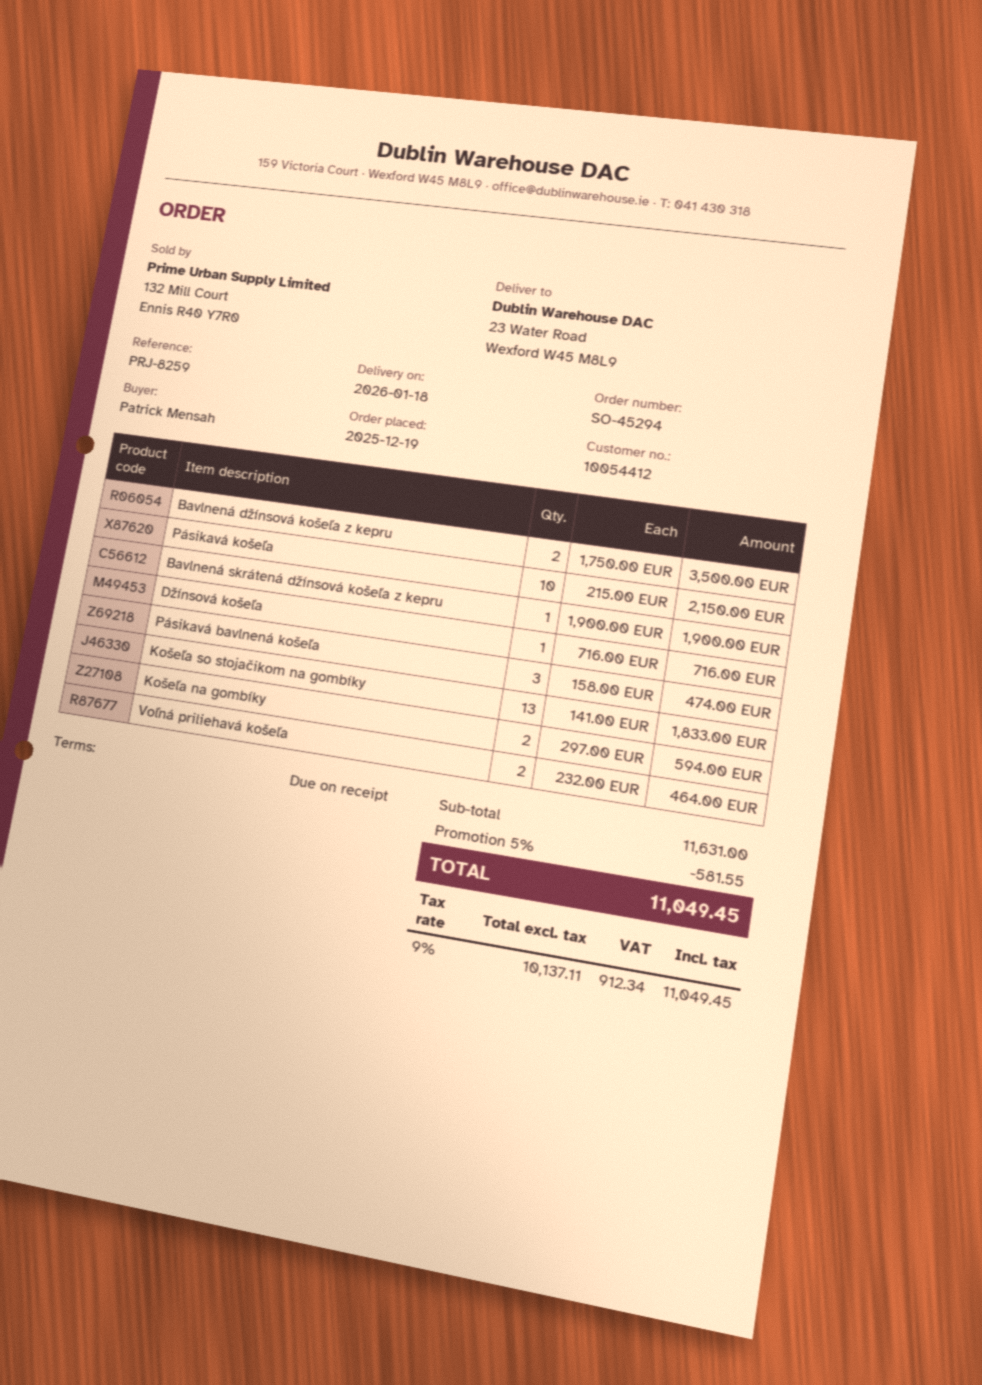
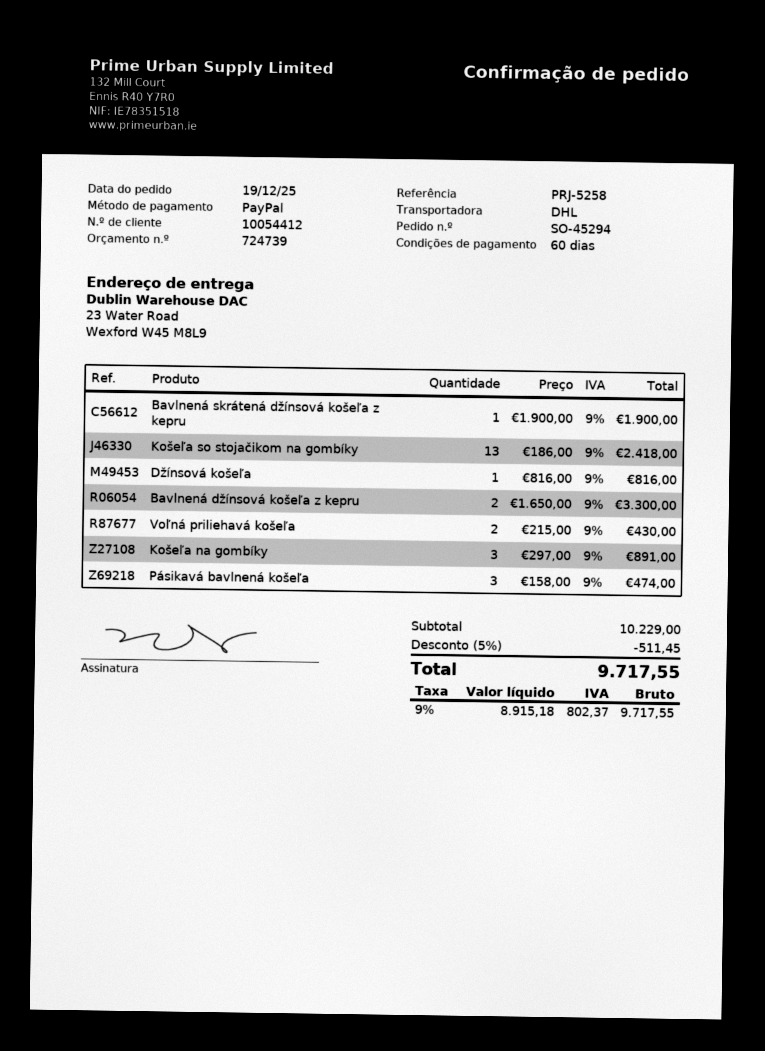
payment terms: on receipt -> 60 days
reference: PRJ-8259 -> PRJ-5258
Bavlnená džínsová košeľa z kepru: 2 x 1750.00 = 3500.00 -> 2 x 1650.00 = 3300.00
Pásikavá košeľa: 10 x 215.00 = 2150.00 -> none
Džínsová košeľa: 1 x 716.00 = 716.00 -> 1 x 816.00 = 816.00
Košeľa so stojačikom na gombíky: 13 x 141.00 = 1833.00 -> 13 x 186.00 = 2418.00
Košeľa na gombíky: 2 x 297.00 = 594.00 -> 3 x 297.00 = 891.00
Voľná priliehavá košeľa: 2 x 232.00 = 464.00 -> 2 x 215.00 = 430.00
subtotal: 11631.00 -> 10229.00
discount: 5% = 581.55 -> 5% = 511.45
net: 10137.11 -> 8915.18
tax: 9% = 912.34 -> 9% = 802.37
total: 11049.45 -> 9717.55

